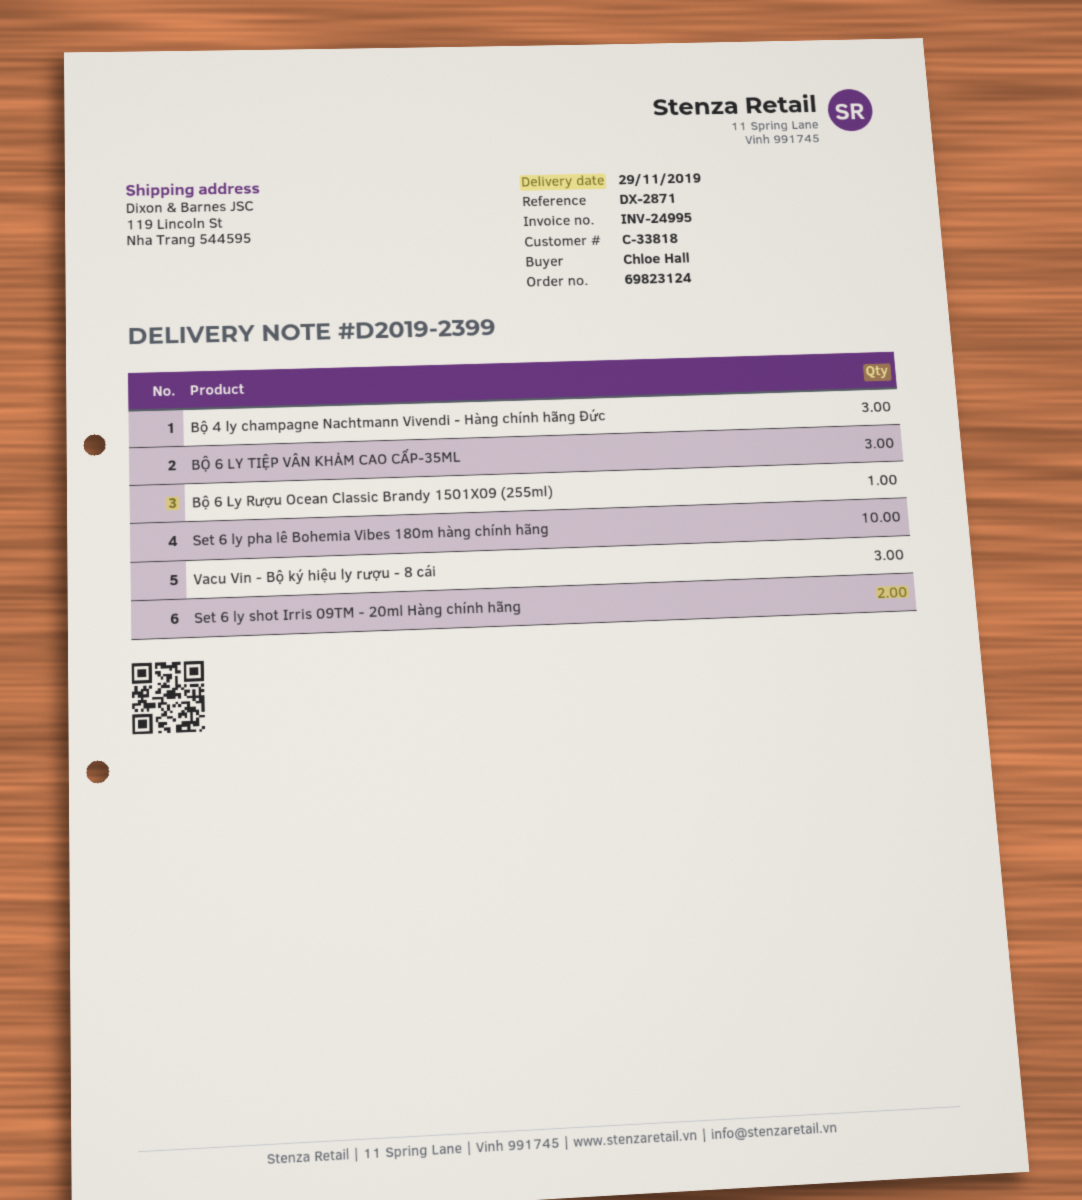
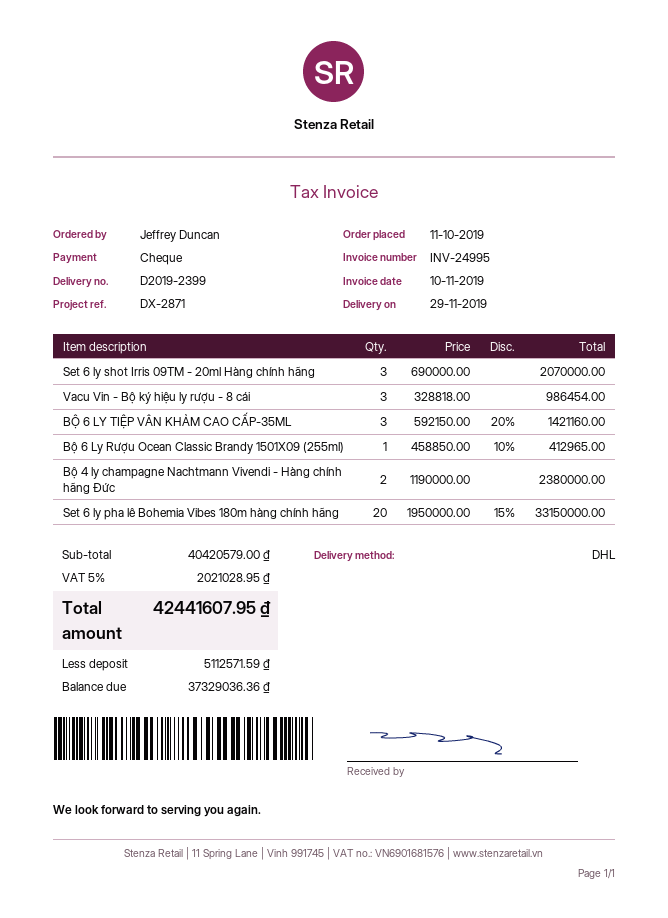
ordered by: Chloe Hall -> Jeffrey Duncan
Bộ 4 ly champagne Nachtmann Vivendi - Hàng chính hãng Đức: 3 -> 2
Set 6 ly pha lê Bohemia Vibes 180m hàng chính hãng: 10 -> 20
Set 6 ly shot Irris 09TM - 20ml Hàng chính hãng: 2 -> 3

